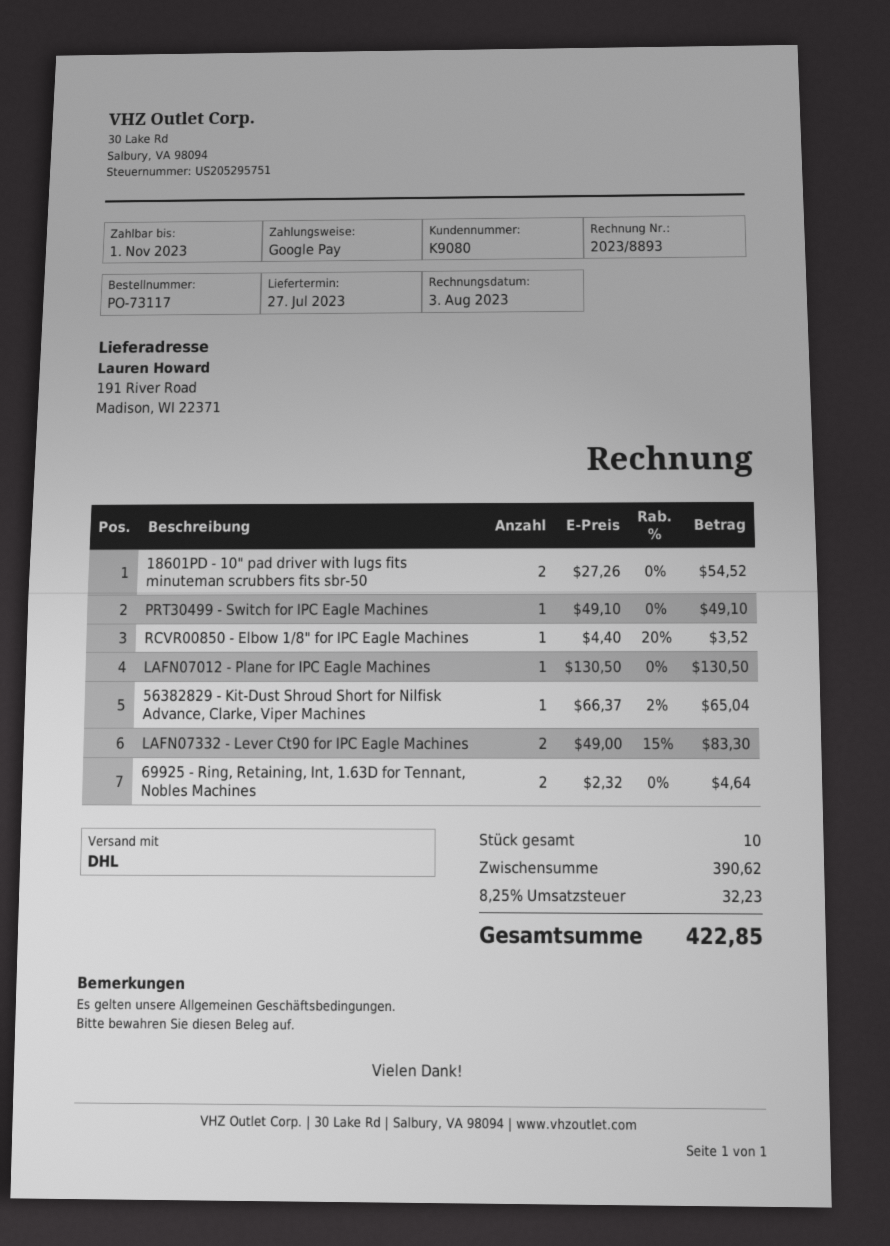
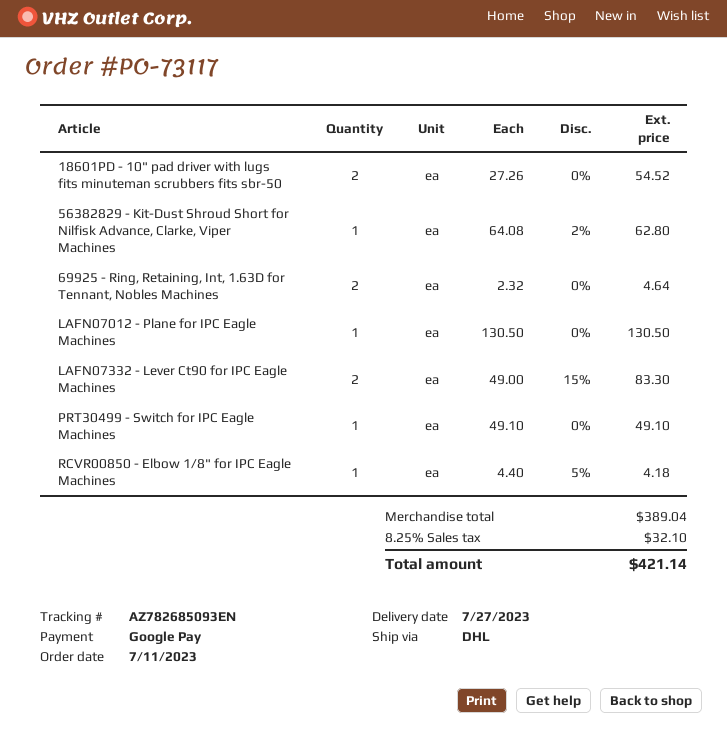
RCVR00850 - Elbow 1/8" for IPC Eagle Machines: 1 x 4.40 - 20% = 3.52 -> 1 x 4.40 - 5% = 4.18
56382829 - Kit-Dust Shroud Short for Nilfisk Advance, Clarke, Viper Machines: 1 x 66.37 - 2% = 65.04 -> 1 x 64.08 - 2% = 62.80
subtotal: 390.62 -> 389.04
tax: 8.25% = 32.23 -> 8.25% = 32.10
total: 422.85 -> 421.14

